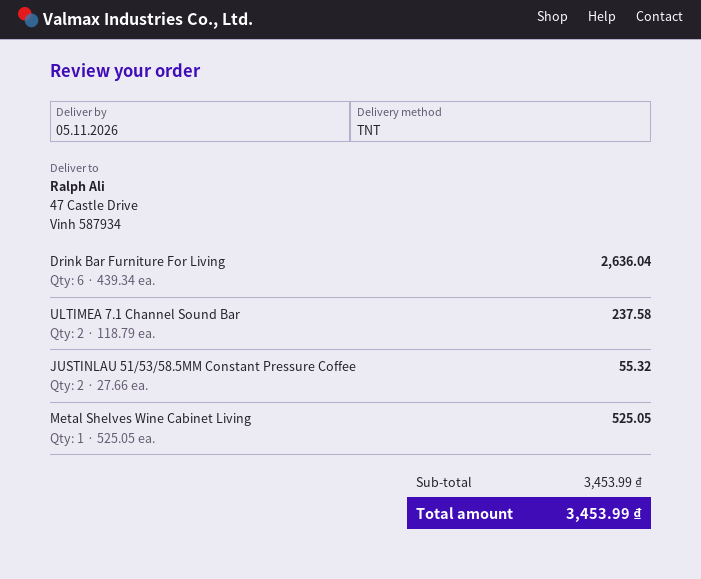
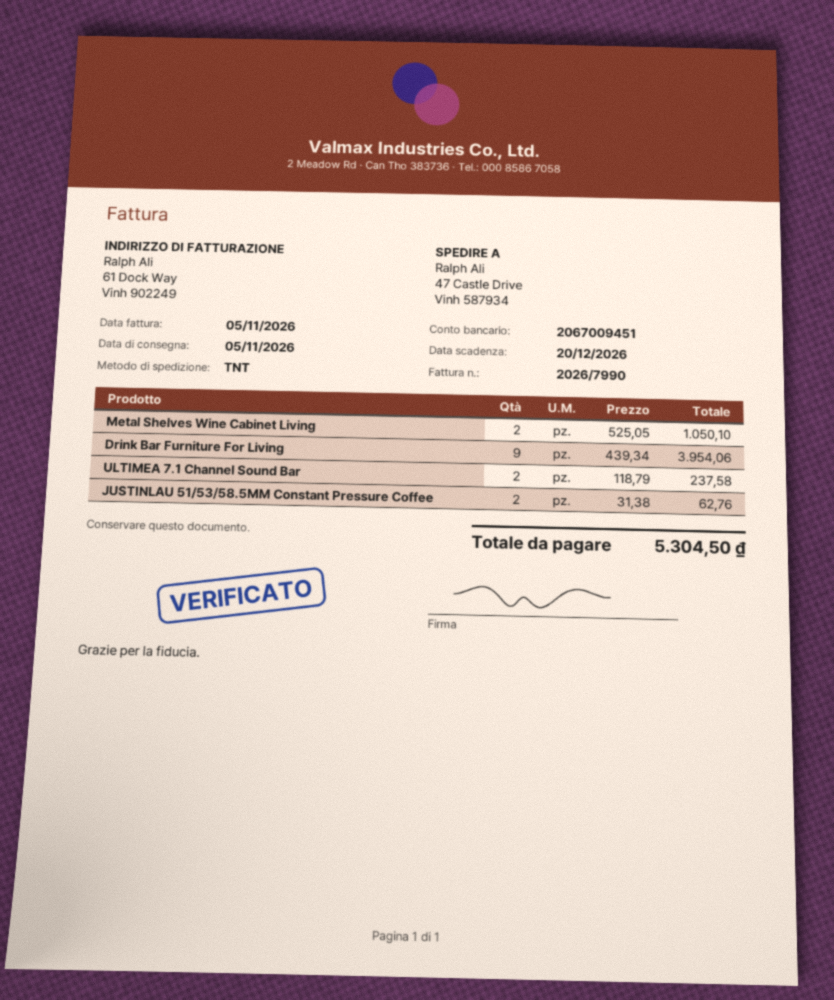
Drink Bar Furniture For Living: 6 x 439.34 = 2636.04 -> 9 x 439.34 = 3954.06
JUSTINLAU 51/53/58.5MM Constant Pressure Coffee: 2 x 27.66 = 55.32 -> 2 x 31.38 = 62.76
Metal Shelves Wine Cabinet Living: 1 x 525.05 = 525.05 -> 2 x 525.05 = 1050.10
total: 3453.99 -> 5304.50

